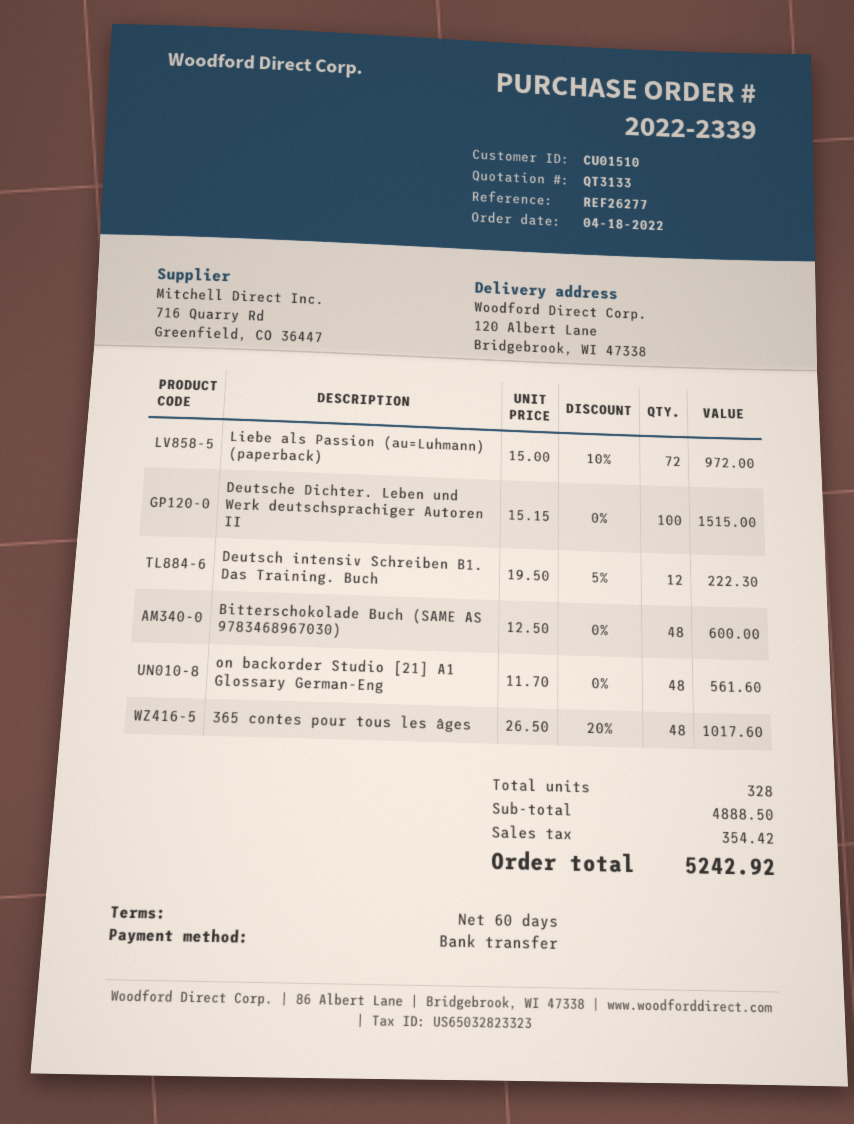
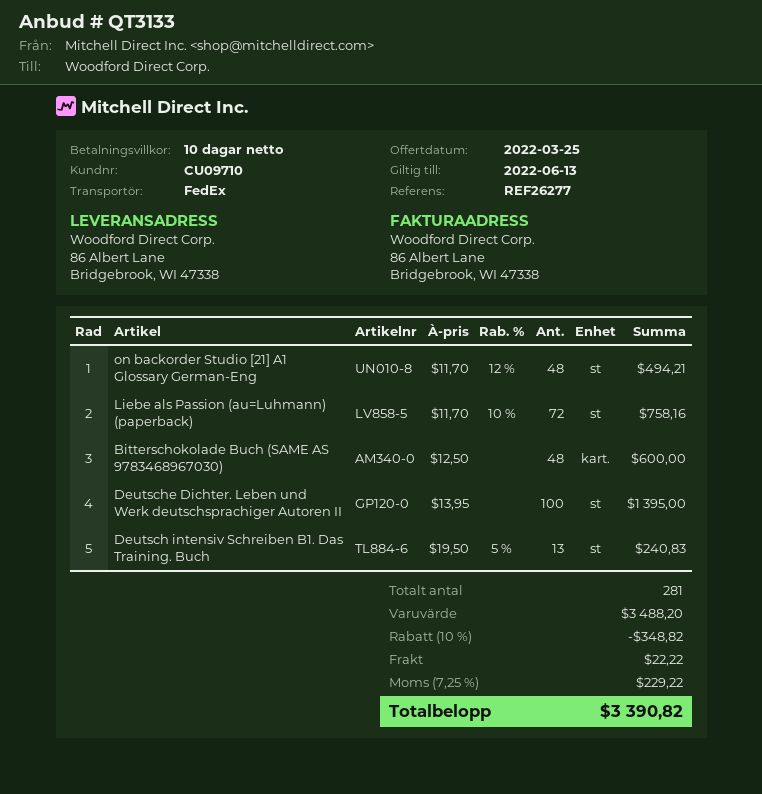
payment terms: 60 days -> 10 days
customer number: CU01510 -> CU09710
ship to: 120 Albert Lane, Bridgebrook, WI 47338 -> 86 Albert Lane, Bridgebrook, WI 47338
Liebe als Passion (au=Luhmann) (paperback): 72 x 15.00 - 10% = 972.00 -> 72 x 11.70 - 10% = 758.16
Deutsche Dichter. Leben und Werk deutschsprachiger Autoren II: 100 x 15.15 = 1515.00 -> 100 x 13.95 = 1395.00
Deutsch intensiv Schreiben B1. Das Training. Buch: 12 x 19.50 - 5% = 222.30 -> 13 x 19.50 - 5% = 240.83
on backorder Studio [21] A1 Glossary German-Eng: 48 x 11.70 = 561.60 -> 48 x 11.70 - 12% = 494.21
365 contes pour tous les âges: 48 x 26.50 - 20% = 1017.60 -> none
total quantity: 328 -> 281
subtotal: 4888.50 -> 3488.20
discount: none -> 10% = 348.82
shipping: none -> 22.22
tax: 354.42 -> 229.22
total: 5242.92 -> 3390.82

